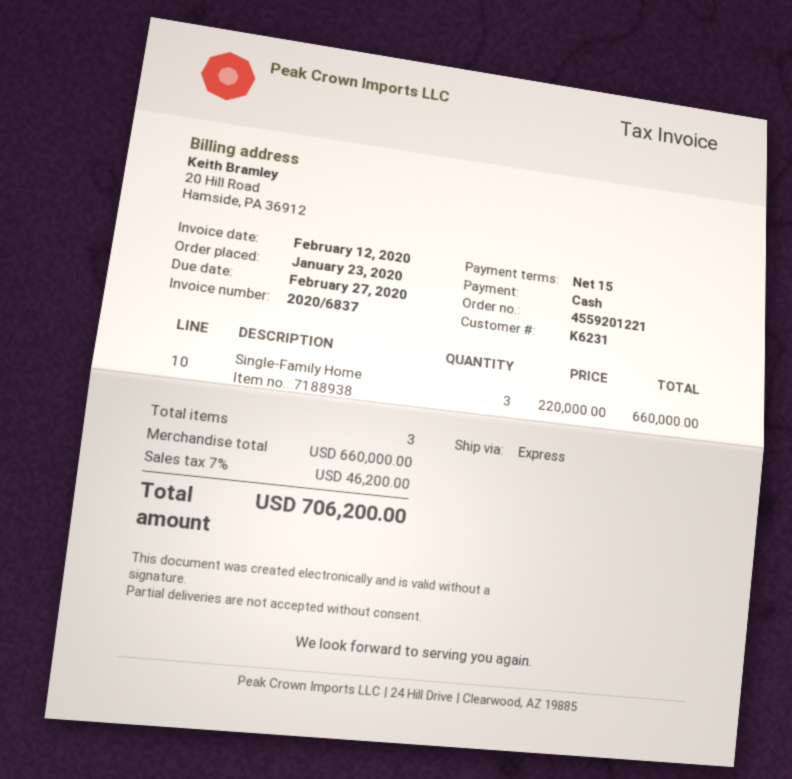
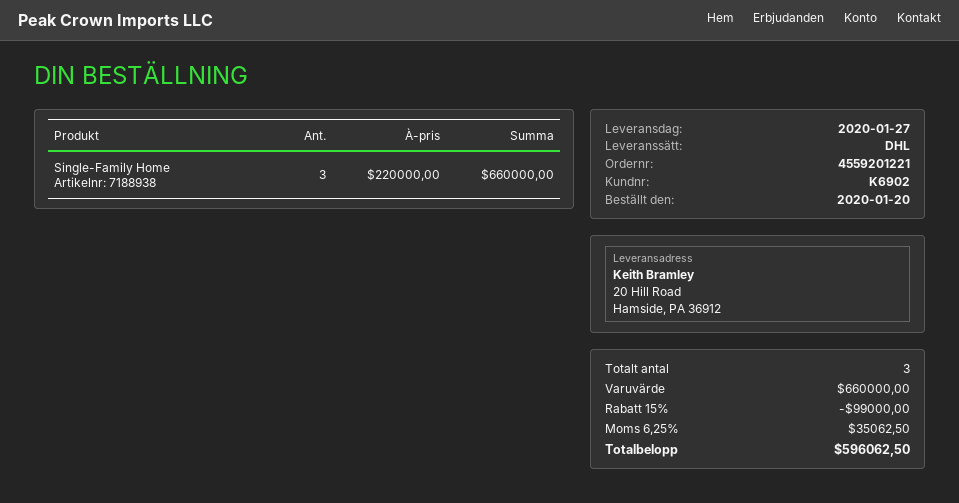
order date: 2020-01-23 -> 2020-01-20
customer number: K6231 -> K6902
shipping method: express -> DHL
discount: none -> 15% = 99000.00
tax: 7% = 46200.00 -> 6.25% = 35062.50
total: 706200.00 -> 596062.50

